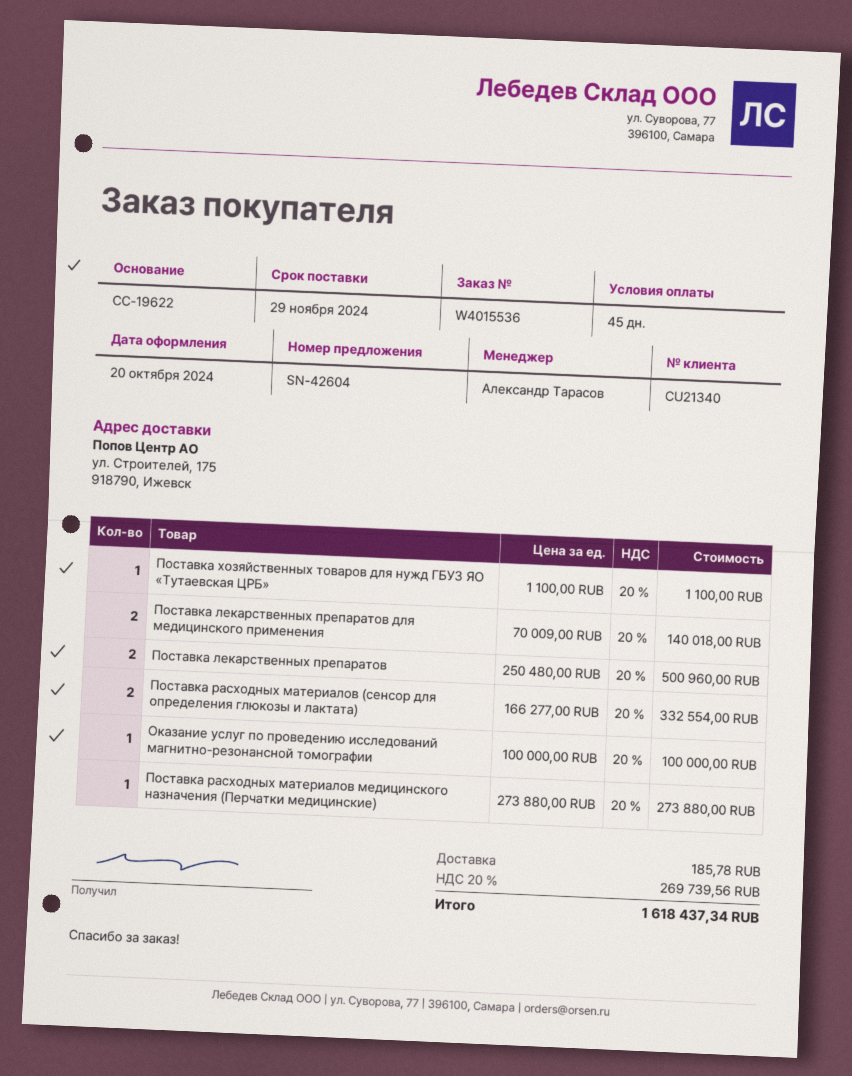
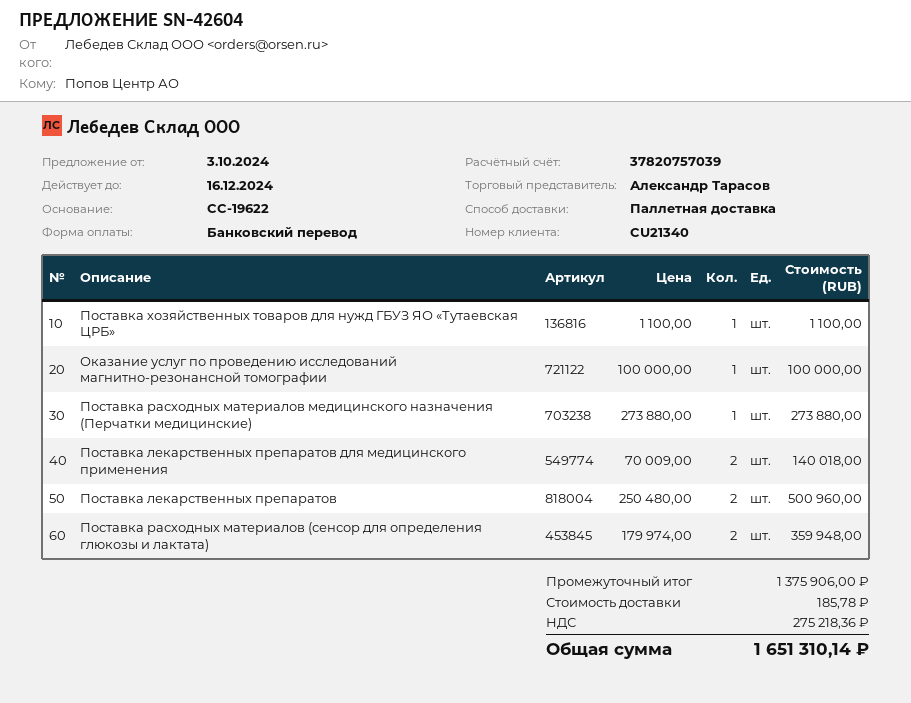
Поставка расходных материалов (сенсор для определения глюкозы и лактата): 2 x 166277.00 = 332554.00 -> 2 x 179974.00 = 359948.00
tax: 269739.56 -> 275218.36
total: 1618437.34 -> 1651310.14

